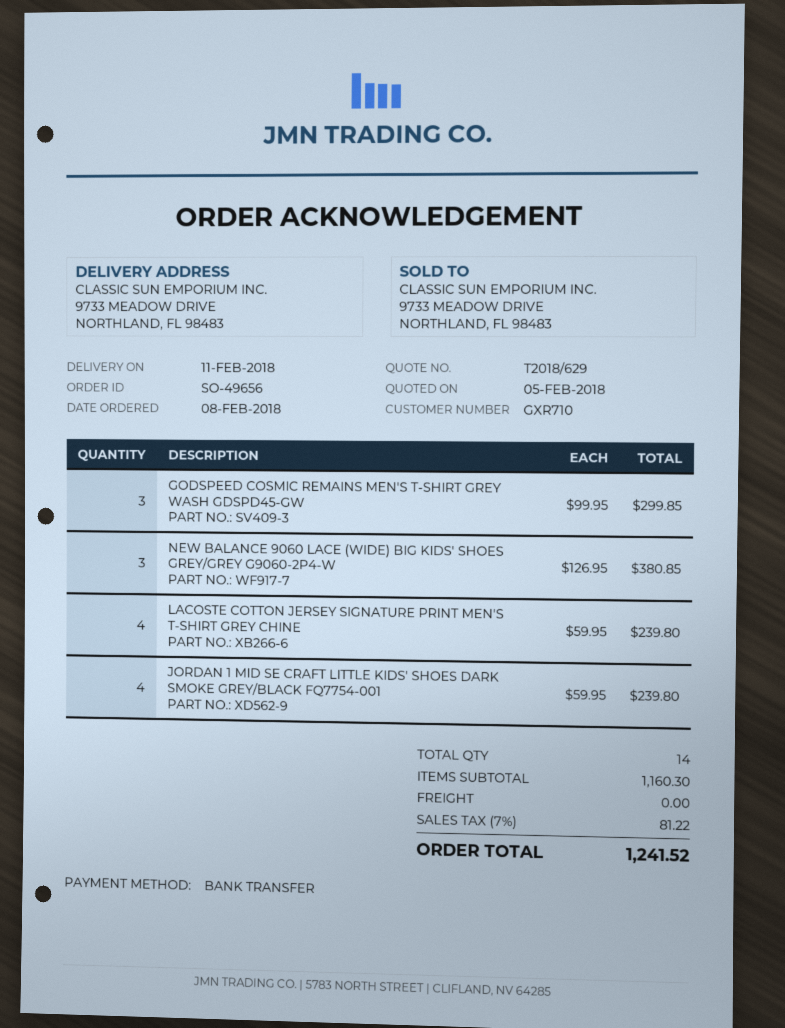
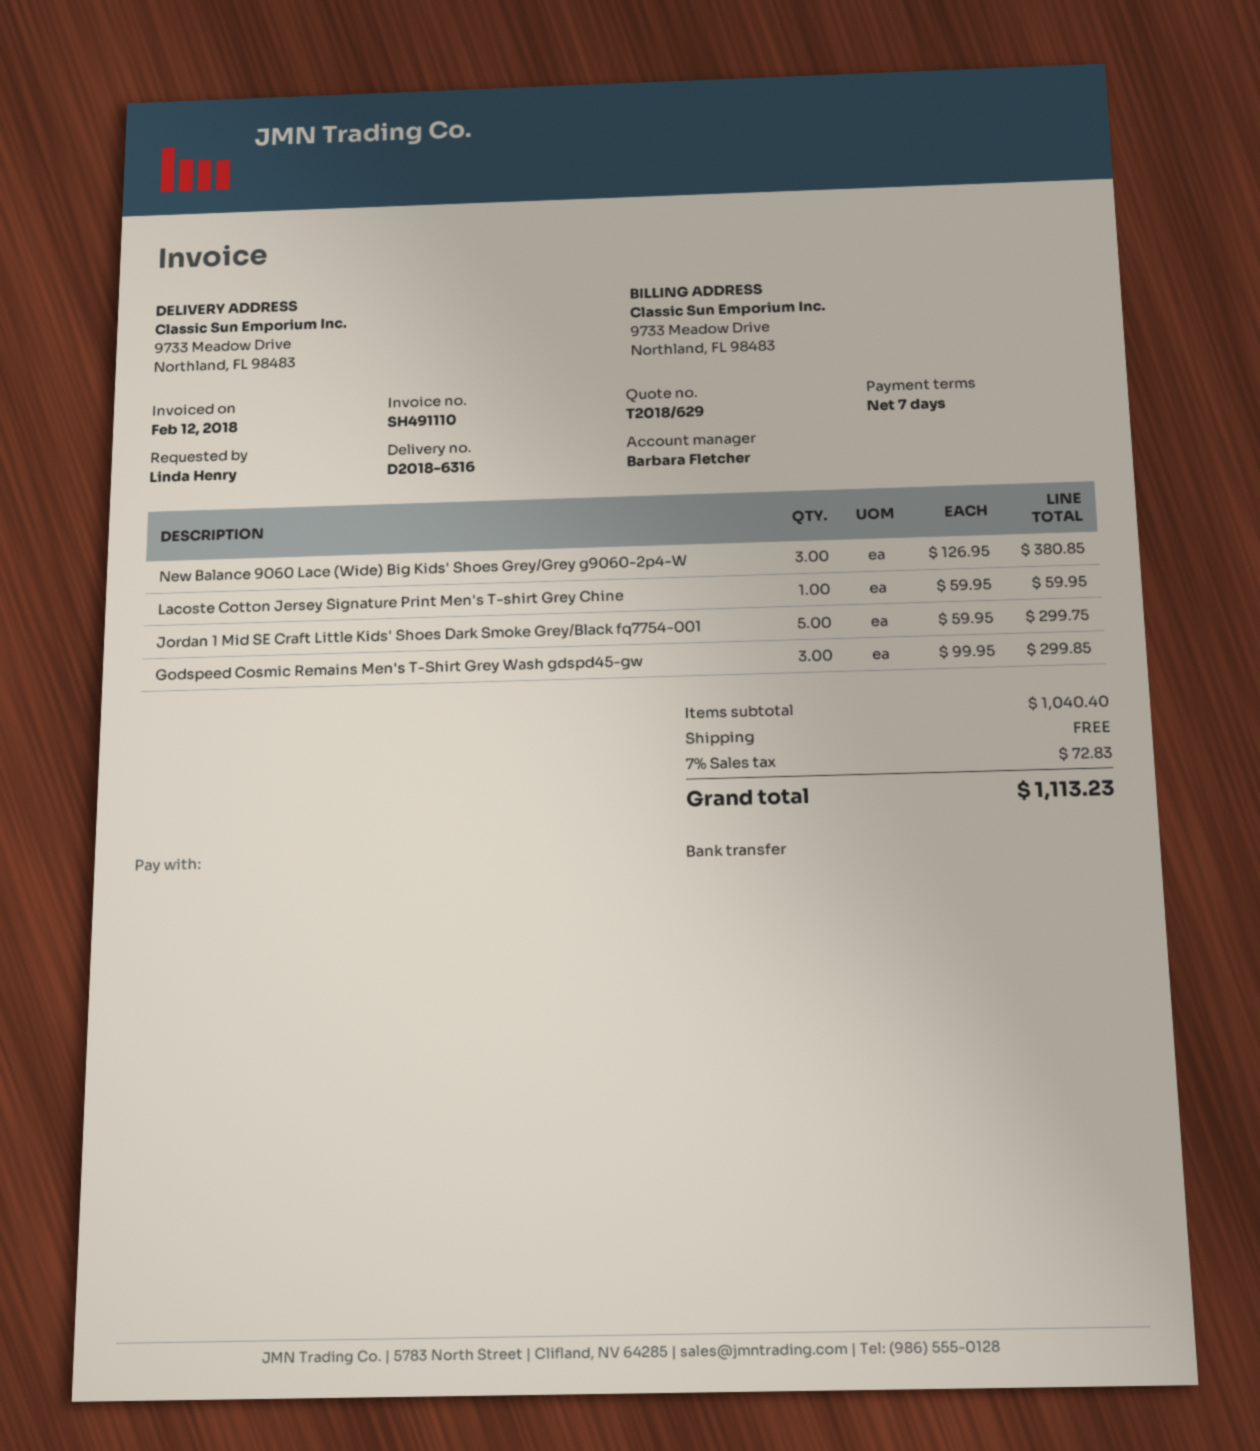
LACOSTE COTTON JERSEY SIGNATURE PRINT MEN'S T-SHIRT GREY CHINE: 4 x 59.95 = 239.80 -> 1 x 59.95 = 59.95
JORDAN 1 MID SE CRAFT LITTLE KIDS' SHOES DARK SMOKE GREY/BLACK FQ7754-001: 4 x 59.95 = 239.80 -> 5 x 59.95 = 299.75
subtotal: 1160.30 -> 1040.40
tax: 7% = 81.22 -> 7% = 72.83
total: 1241.52 -> 1113.23

